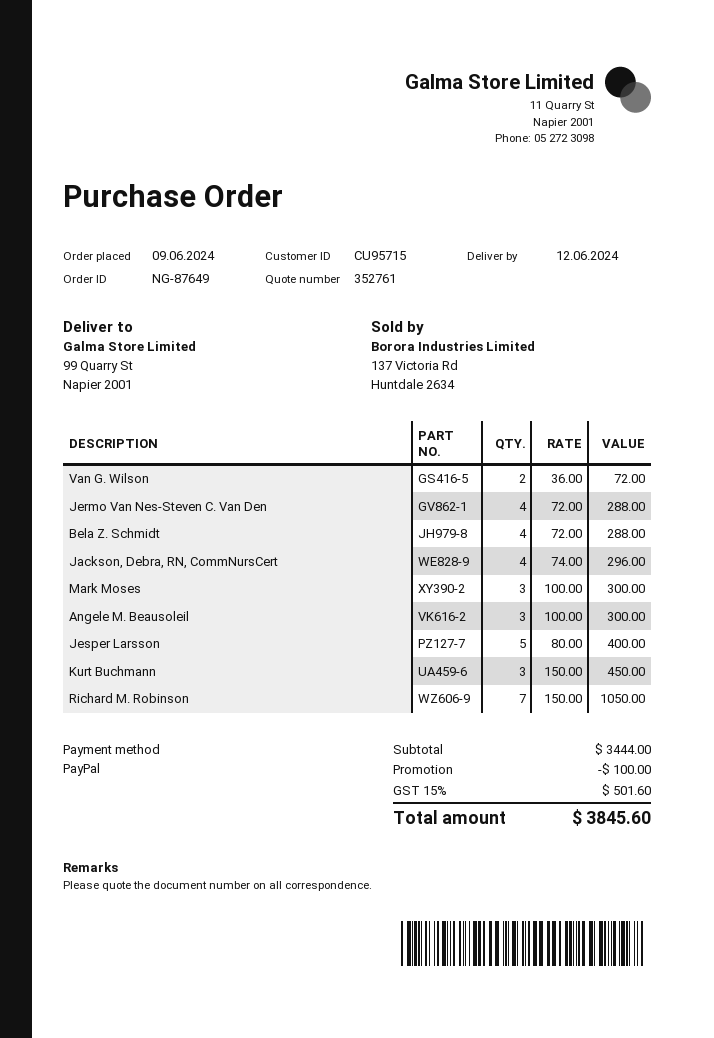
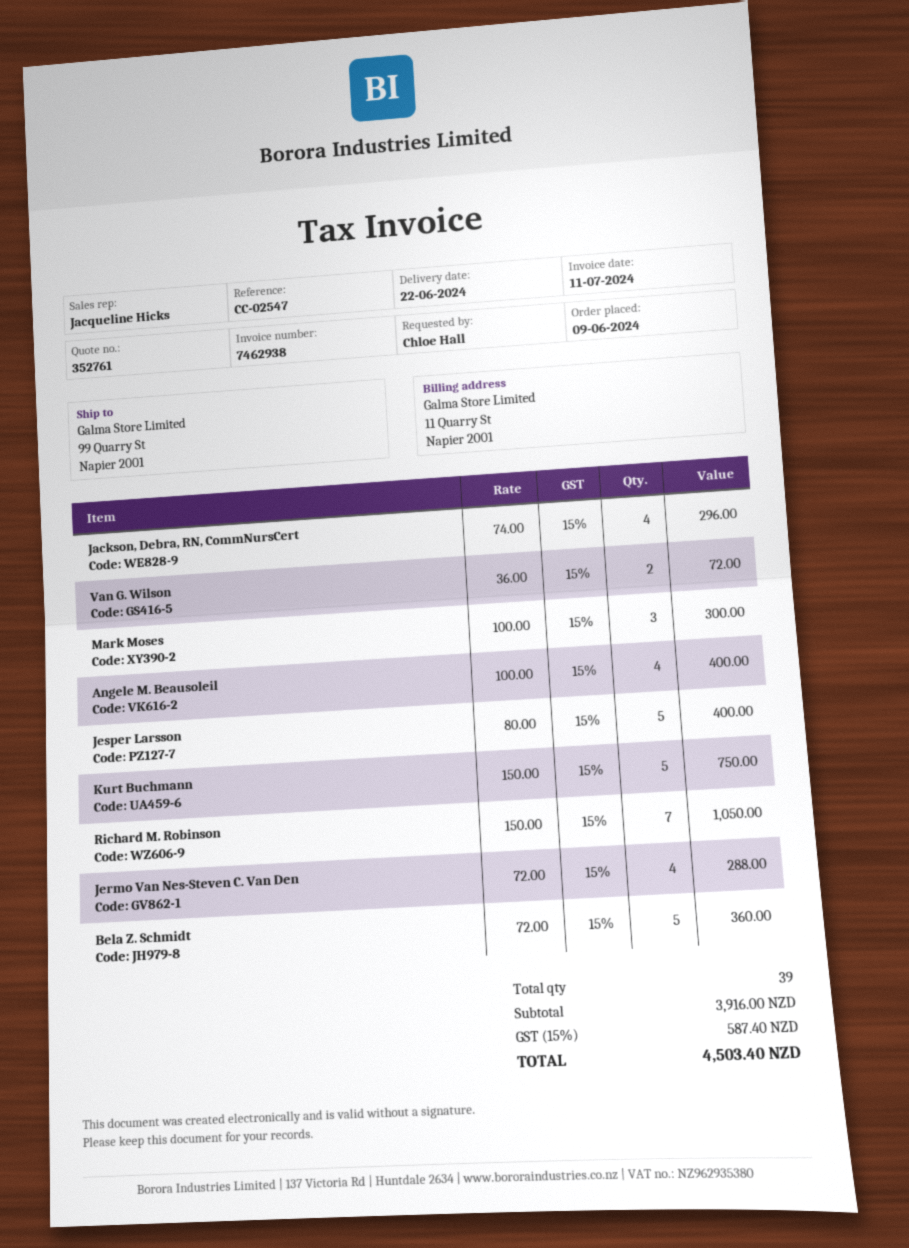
delivery date: 2024-06-12 -> 2024-06-22
Bela Z. Schmidt: 4 x 72.00 = 288.00 -> 5 x 72.00 = 360.00
Angele M. Beausoleil: 3 x 100.00 = 300.00 -> 4 x 100.00 = 400.00
Kurt Buchmann: 3 x 150.00 = 450.00 -> 5 x 150.00 = 750.00
subtotal: 3444.00 -> 3916.00
discount: 100.00 -> none
tax: 15% = 501.60 -> 15% = 587.40
total: 3845.60 -> 4503.40

